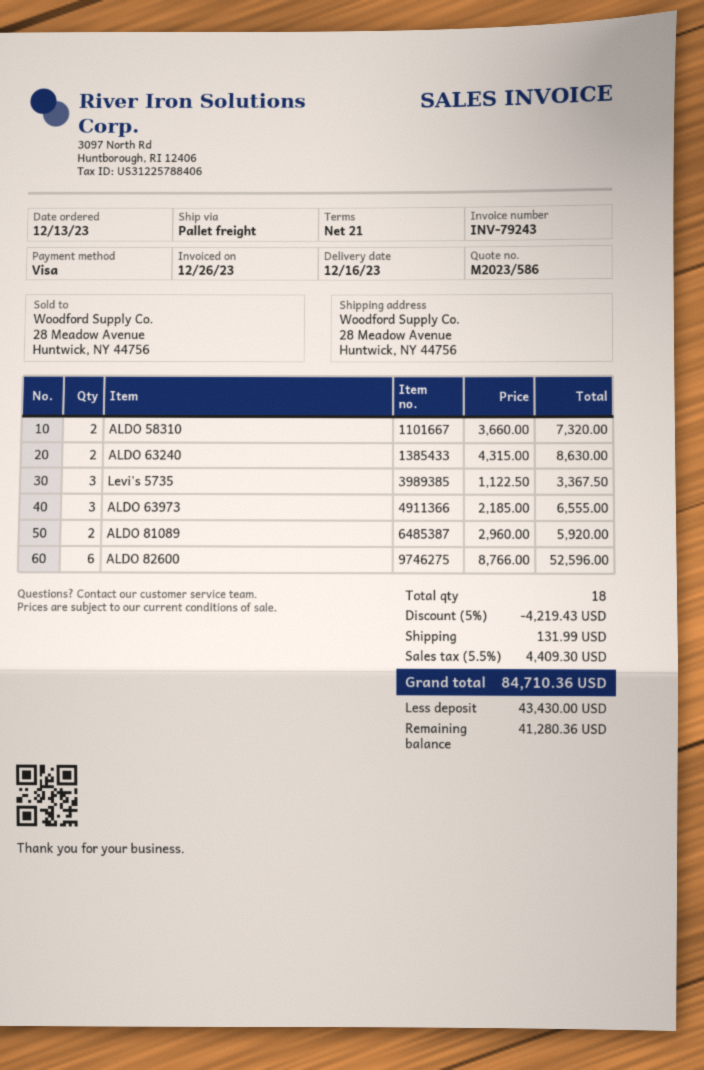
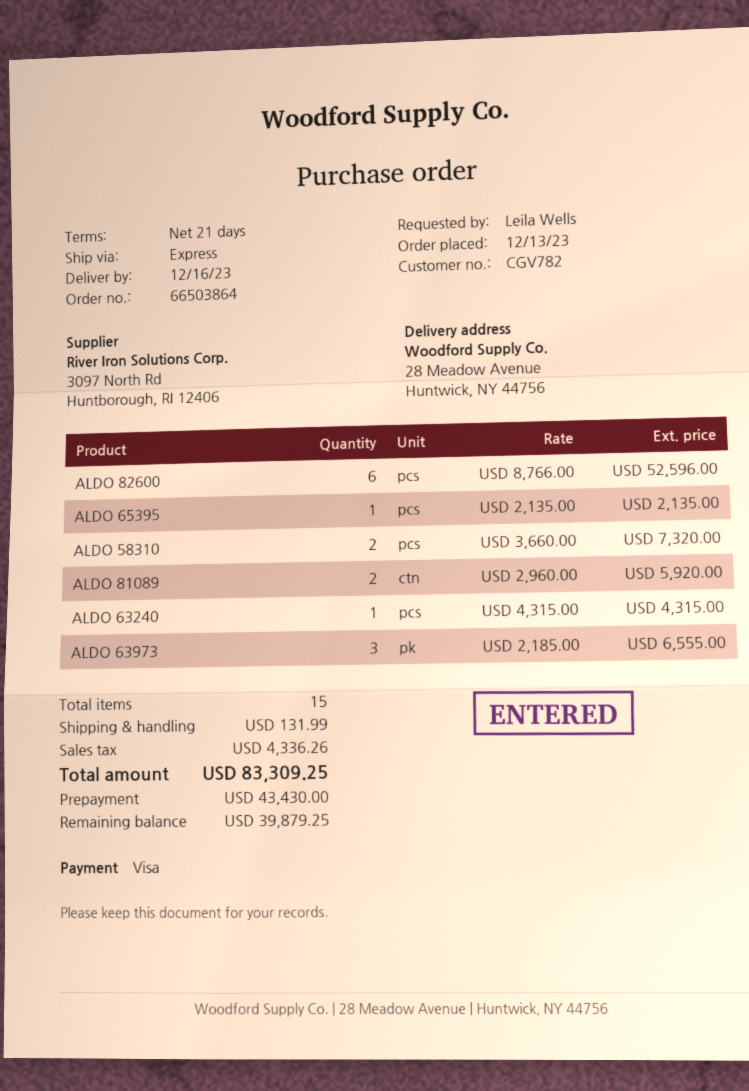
shipping method: pallet freight -> express
ALDO 63240: 2 x 4315.00 = 8630.00 -> 1 x 4315.00 = 4315.00
Levi's 5735: 3 x 1122.50 = 3367.50 -> none
ALDO 65395: none -> 1 x 2135.00 = 2135.00
total quantity: 18 -> 15
discount: 5% = 4219.43 -> none
tax: 4409.30 -> 4336.26
total: 84710.36 -> 83309.25
balance: 41280.36 -> 39879.25

